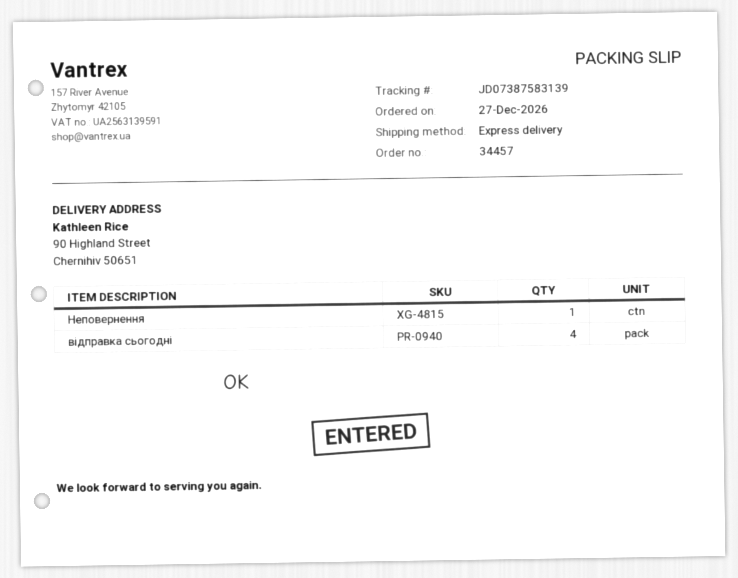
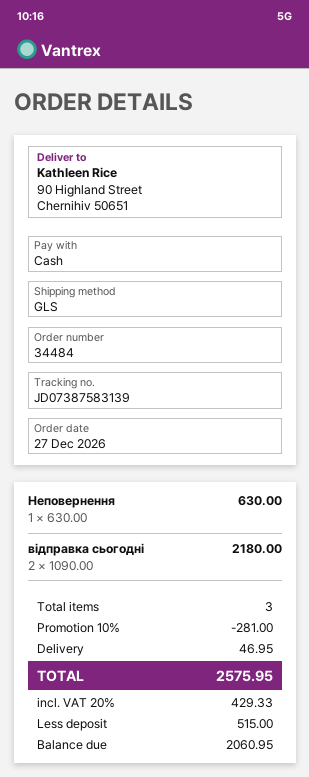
order number: 34457 -> 34484
shipping method: express -> GLS
відправка сьогодні: 4 -> 2

